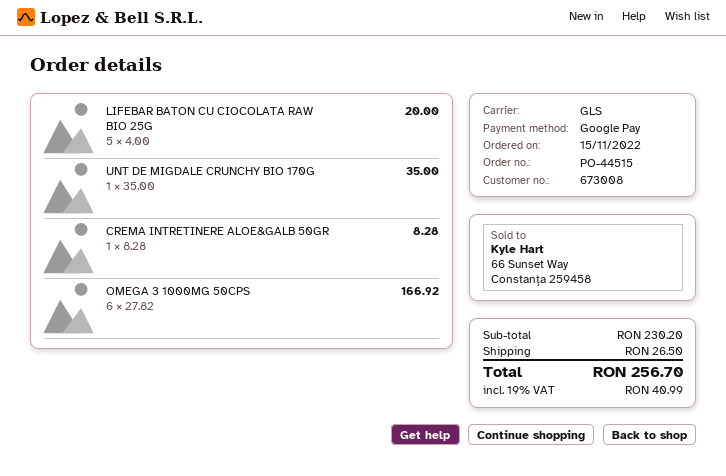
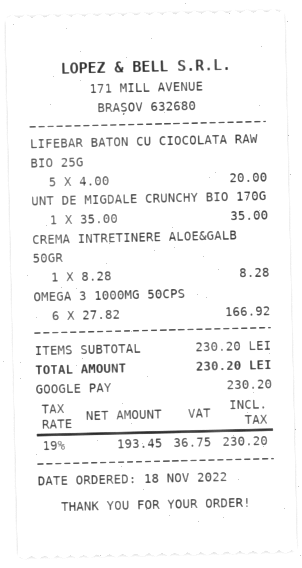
order date: 2022-11-15 -> 2022-11-18
shipping: 26.50 -> none
tax: 19% = 40.99 -> 19% = 36.75
total: 256.70 -> 230.20

